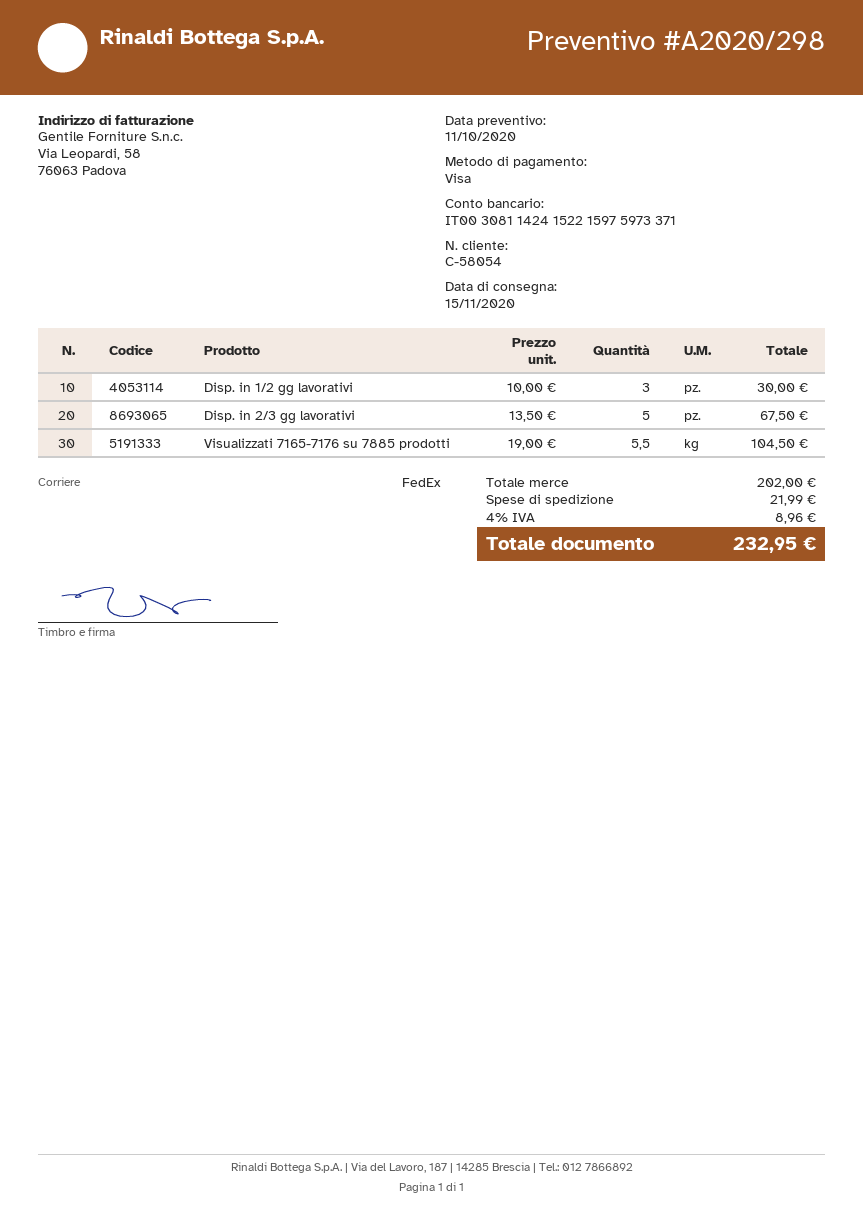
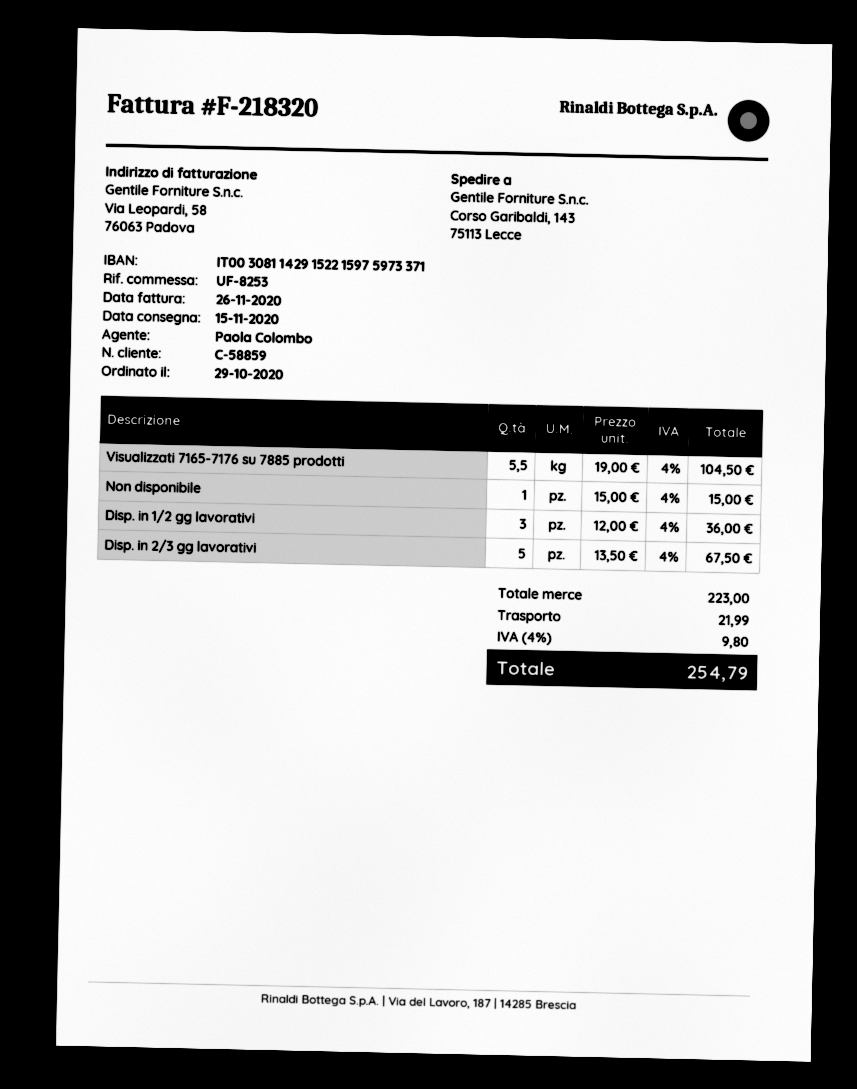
customer number: C-58054 -> C-58859
bank account: IT0030811424152215975973371 -> IT0030811429152215975973371
Disp. in 1/2 gg lavorativi: 3 x 10.00 = 30.00 -> 3 x 12.00 = 36.00
Non disponibile: none -> 1 x 15.00 = 15.00
subtotal: 202.00 -> 223.00
tax: 4% = 8.96 -> 4% = 9.80
total: 232.95 -> 254.79

